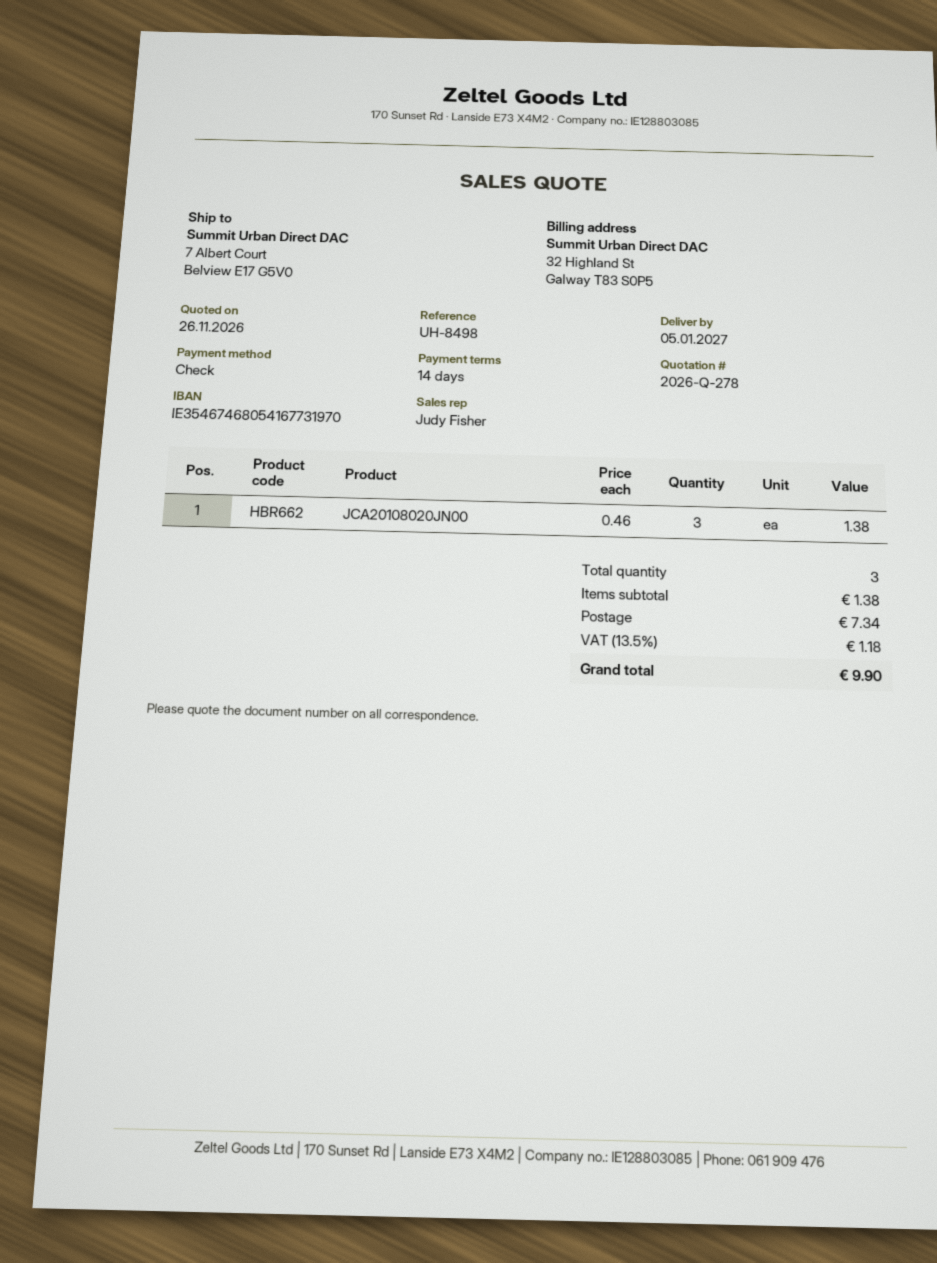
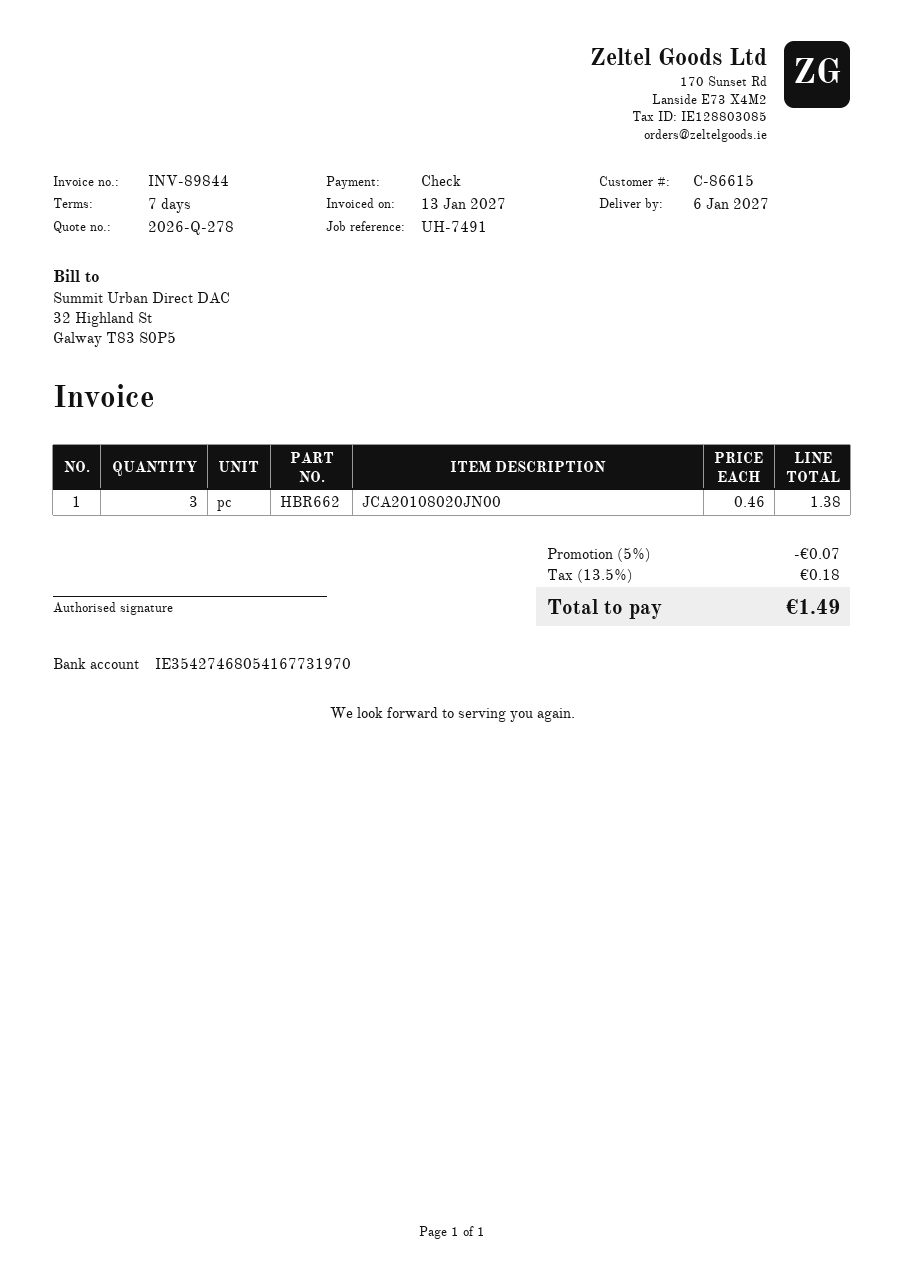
delivery date: 2027-01-05 -> 2027-01-06
payment terms: 14 days -> 7 days
reference: UH-8498 -> UH-7491
bank account: IE35467468054167731970 -> IE35427468054167731970
discount: none -> 5% = 0.07
shipping: 7.34 -> none
tax: 13.5% = 1.18 -> 13.5% = 0.18
total: 9.90 -> 1.49

